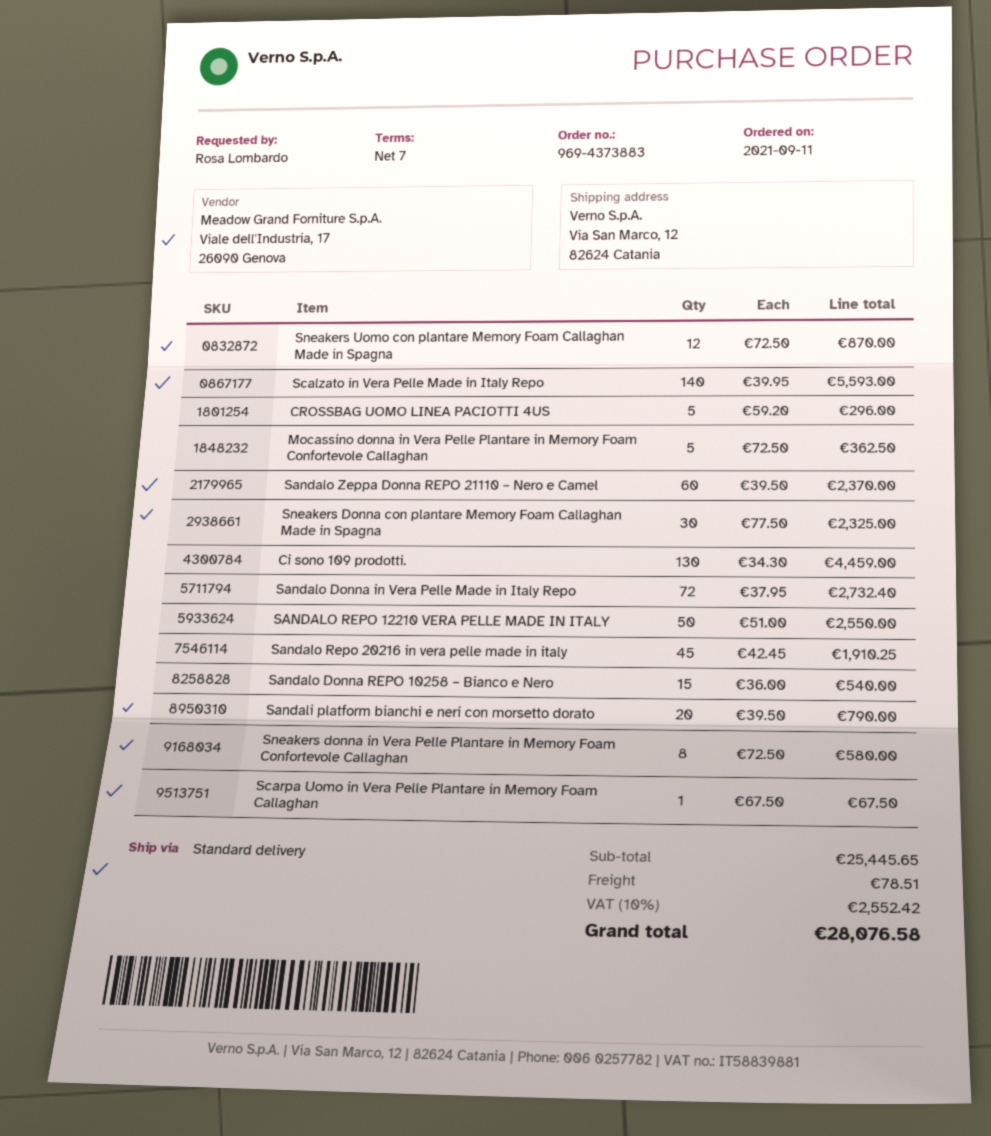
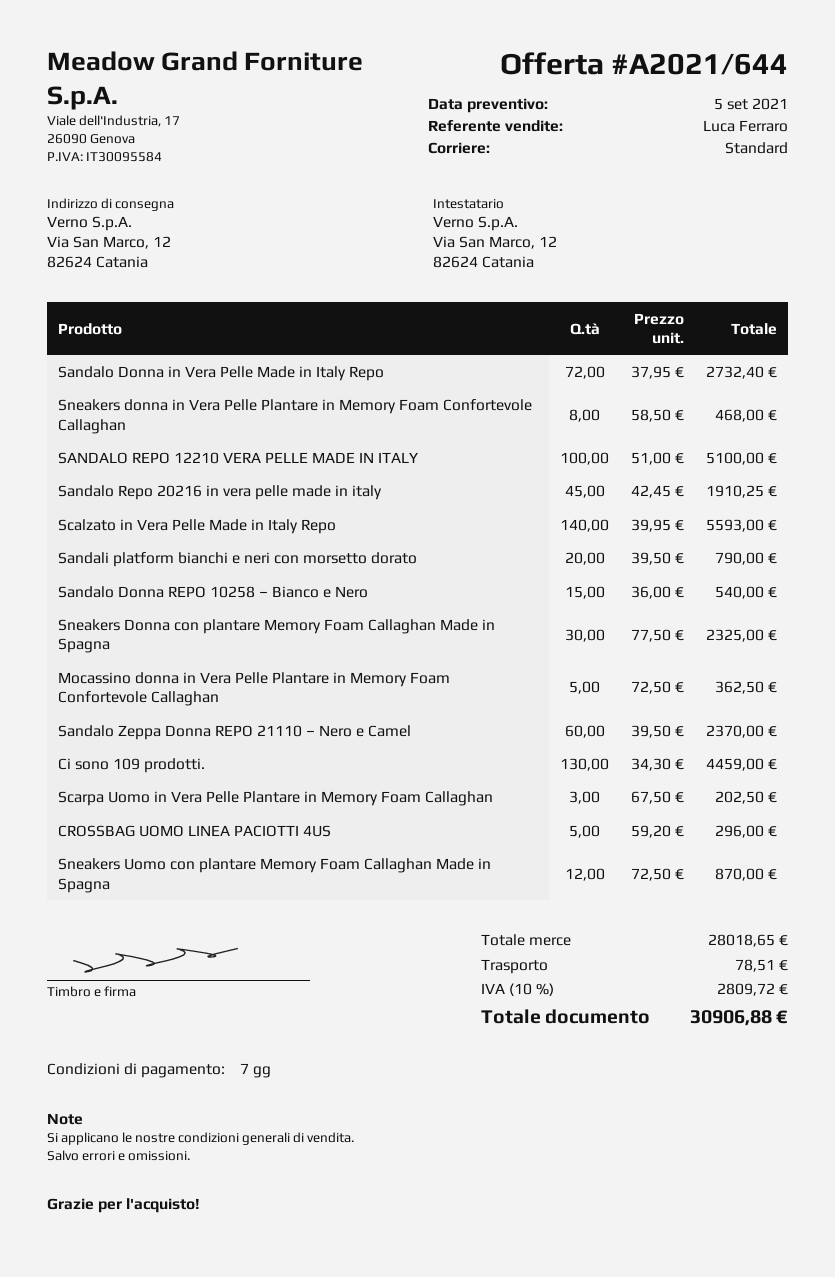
SANDALO REPO 12210 VERA PELLE MADE IN ITALY: 50 x 51.00 = 2550.00 -> 100 x 51.00 = 5100.00
Sneakers donna in Vera Pelle Plantare in Memory Foam Confortevole Callaghan: 8 x 72.50 = 580.00 -> 8 x 58.50 = 468.00
Scarpa Uomo in Vera Pelle Plantare in Memory Foam Callaghan: 1 x 67.50 = 67.50 -> 3 x 67.50 = 202.50
subtotal: 25445.65 -> 28018.65
tax: 10% = 2552.42 -> 10% = 2809.72
total: 28076.58 -> 30906.88

